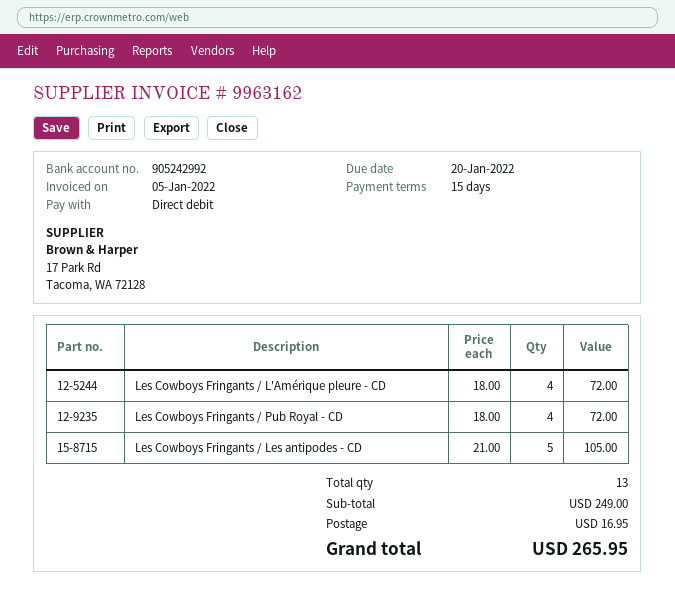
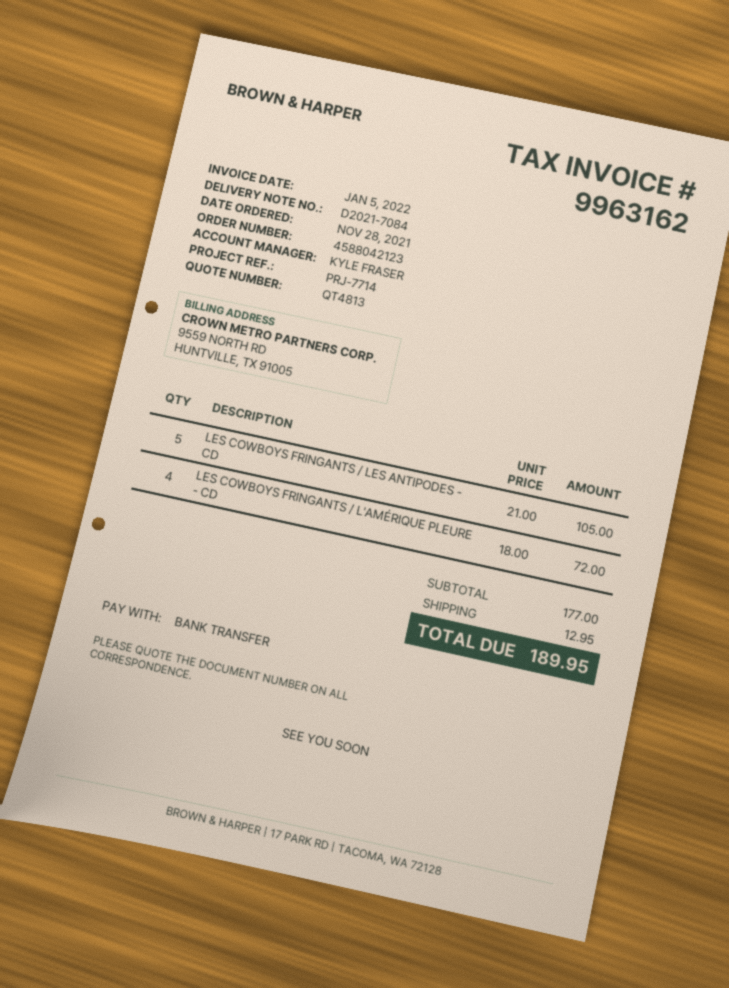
payment method: direct debit -> bank transfer
Les Cowboys Fringants / Pub Royal - CD: 4 x 18.00 = 72.00 -> none
subtotal: 249.00 -> 177.00
shipping: 16.95 -> 12.95
total: 265.95 -> 189.95

